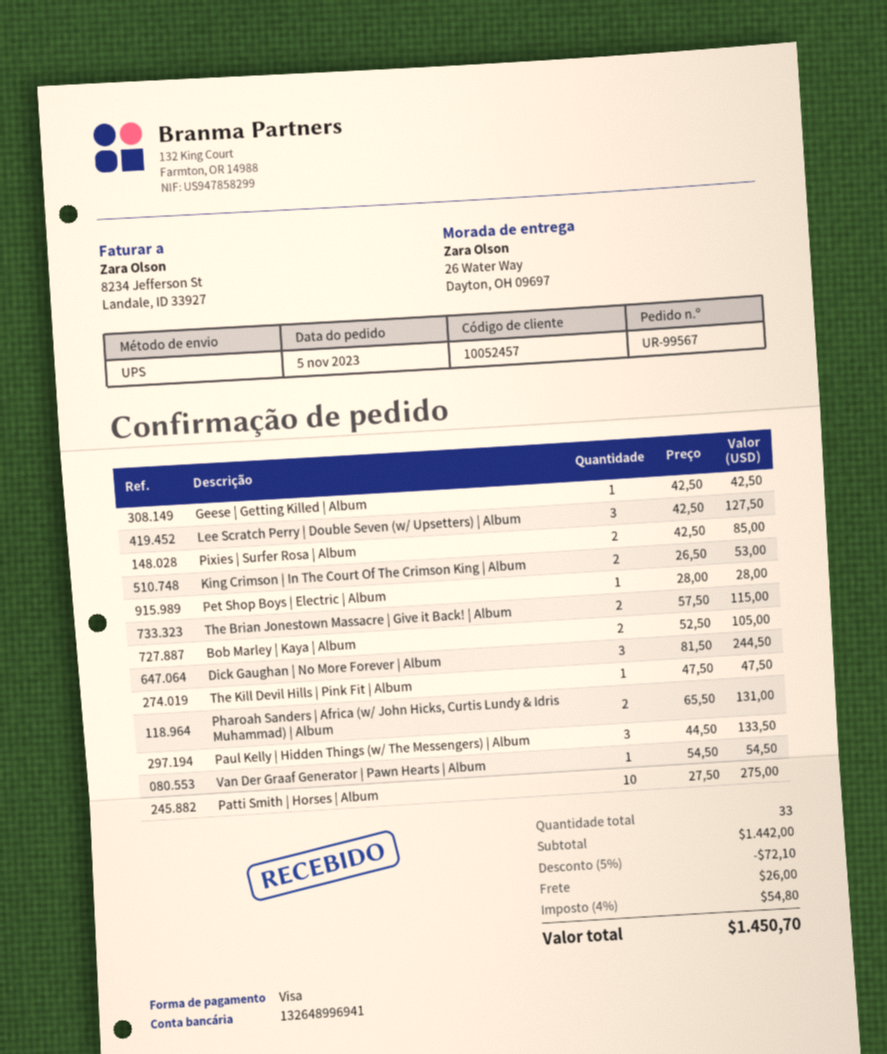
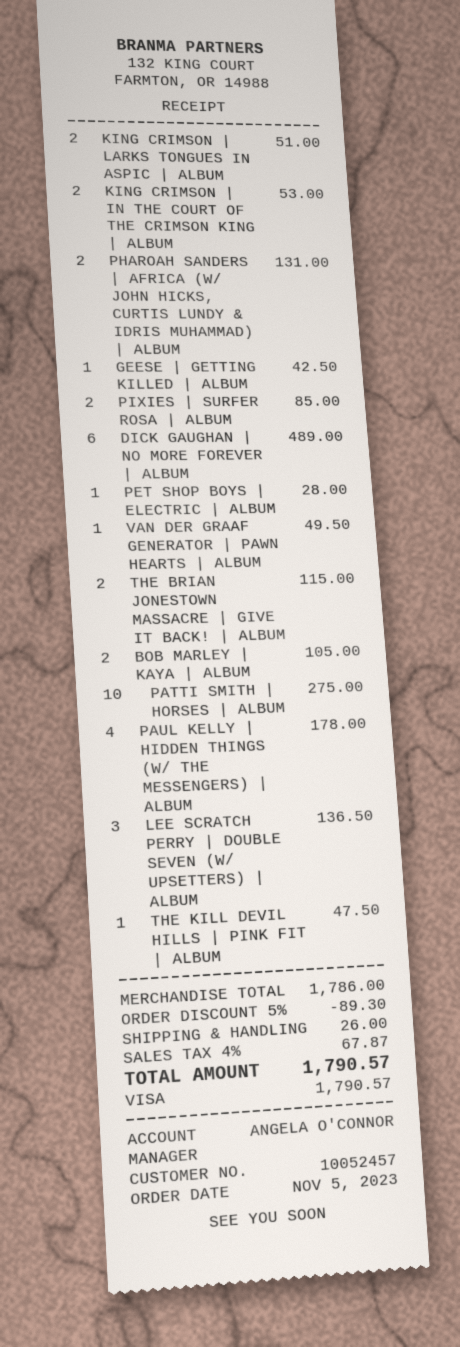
Lee Scratch Perry | Double Seven (w/ Upsetters) | Album: 3 for 127.50 -> 3 for 136.50
Dick Gaughan | No More Forever | Album: 3 for 244.50 -> 6 for 489.00
Paul Kelly | Hidden Things (w/ The Messengers) | Album: 3 for 133.50 -> 4 for 178.00
Van Der Graaf Generator | Pawn Hearts | Album: 1 for 54.50 -> 1 for 49.50
KING CRIMSON | LARKS TONGUES IN ASPIC | ALBUM: none -> 2 for 51.00
subtotal: 1442.00 -> 1786.00
discount: 5% = 72.10 -> 5% = 89.30
tax: 4% = 54.80 -> 4% = 67.87
total: 1450.70 -> 1790.57

